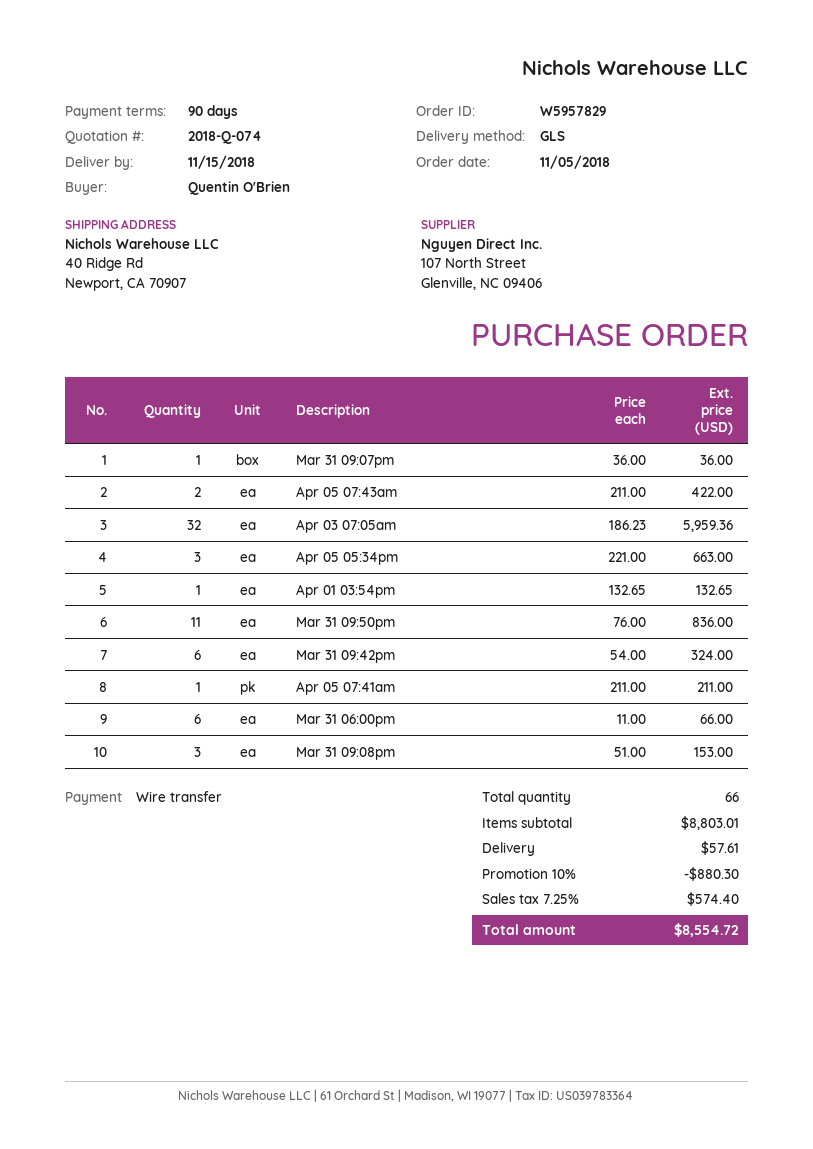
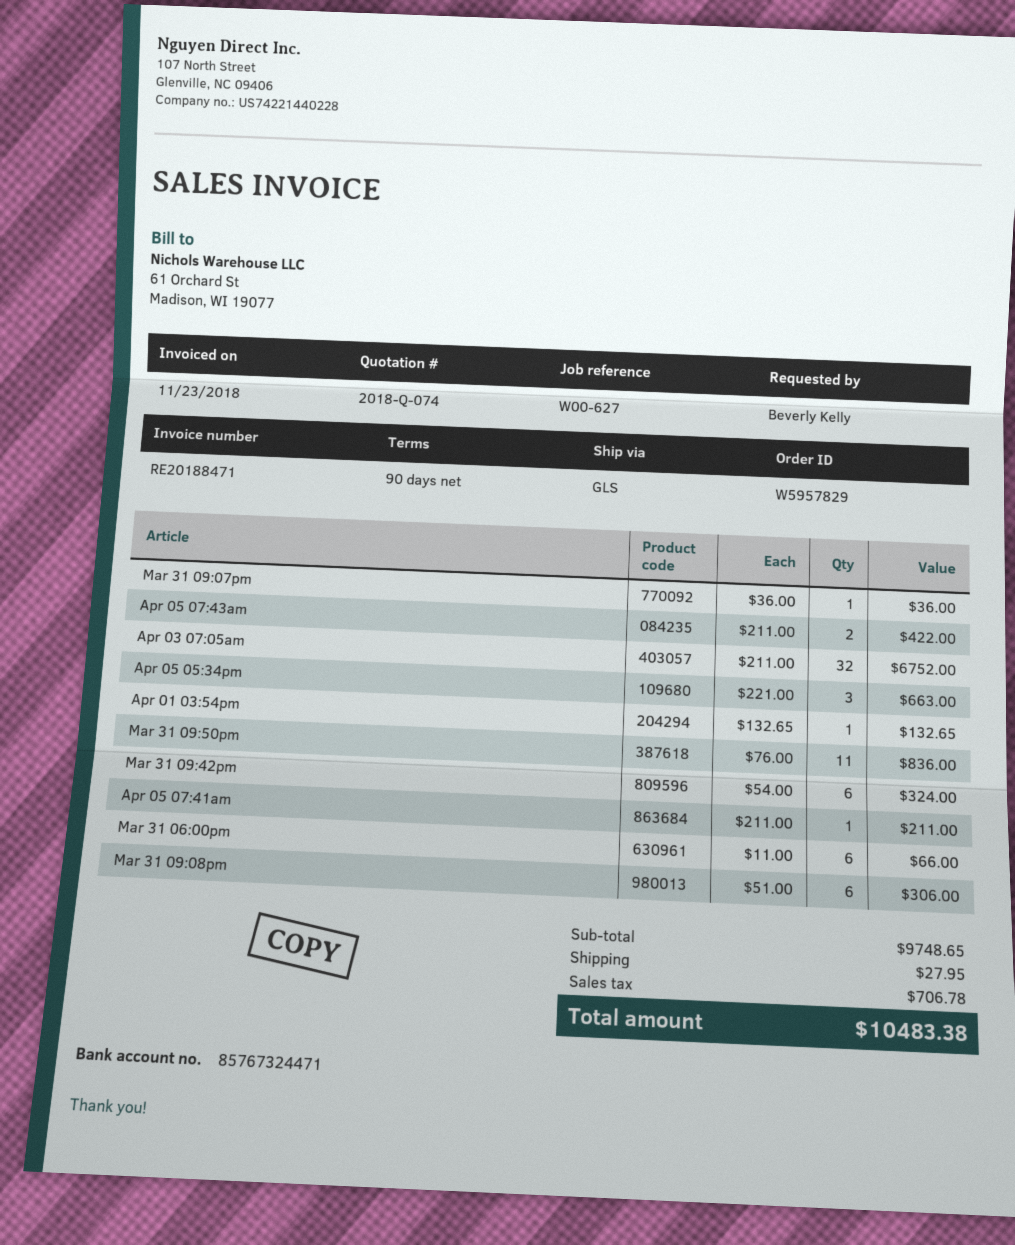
ordered by: Quentin O'Brien -> Beverly Kelly
Apr 03 07:05am: 32 x 186.23 = 5959.36 -> 32 x 211.00 = 6752.00
Mar 31 09:08pm: 3 x 51.00 = 153.00 -> 6 x 51.00 = 306.00
subtotal: 8803.01 -> 9748.65
discount: 10% = 880.30 -> none
shipping: 57.61 -> 27.95
tax: 574.40 -> 706.78
total: 8554.72 -> 10483.38

